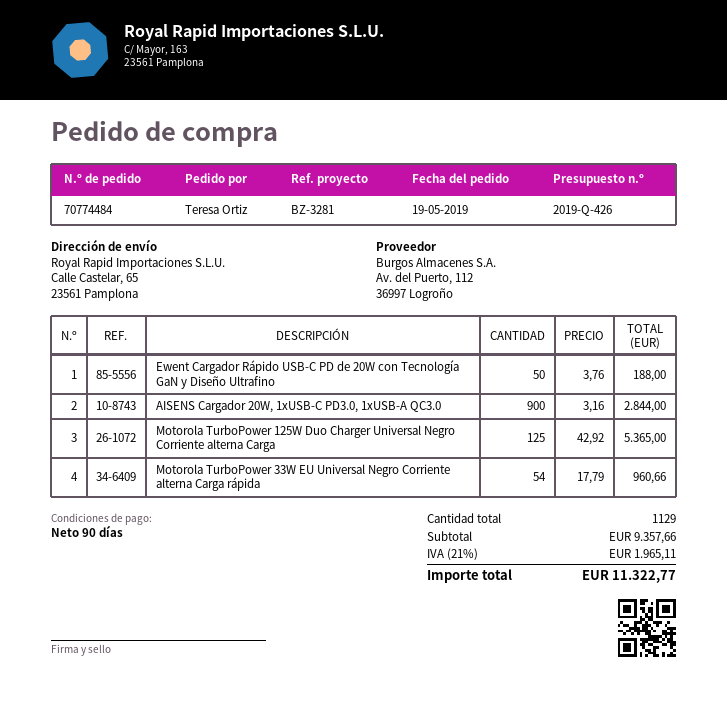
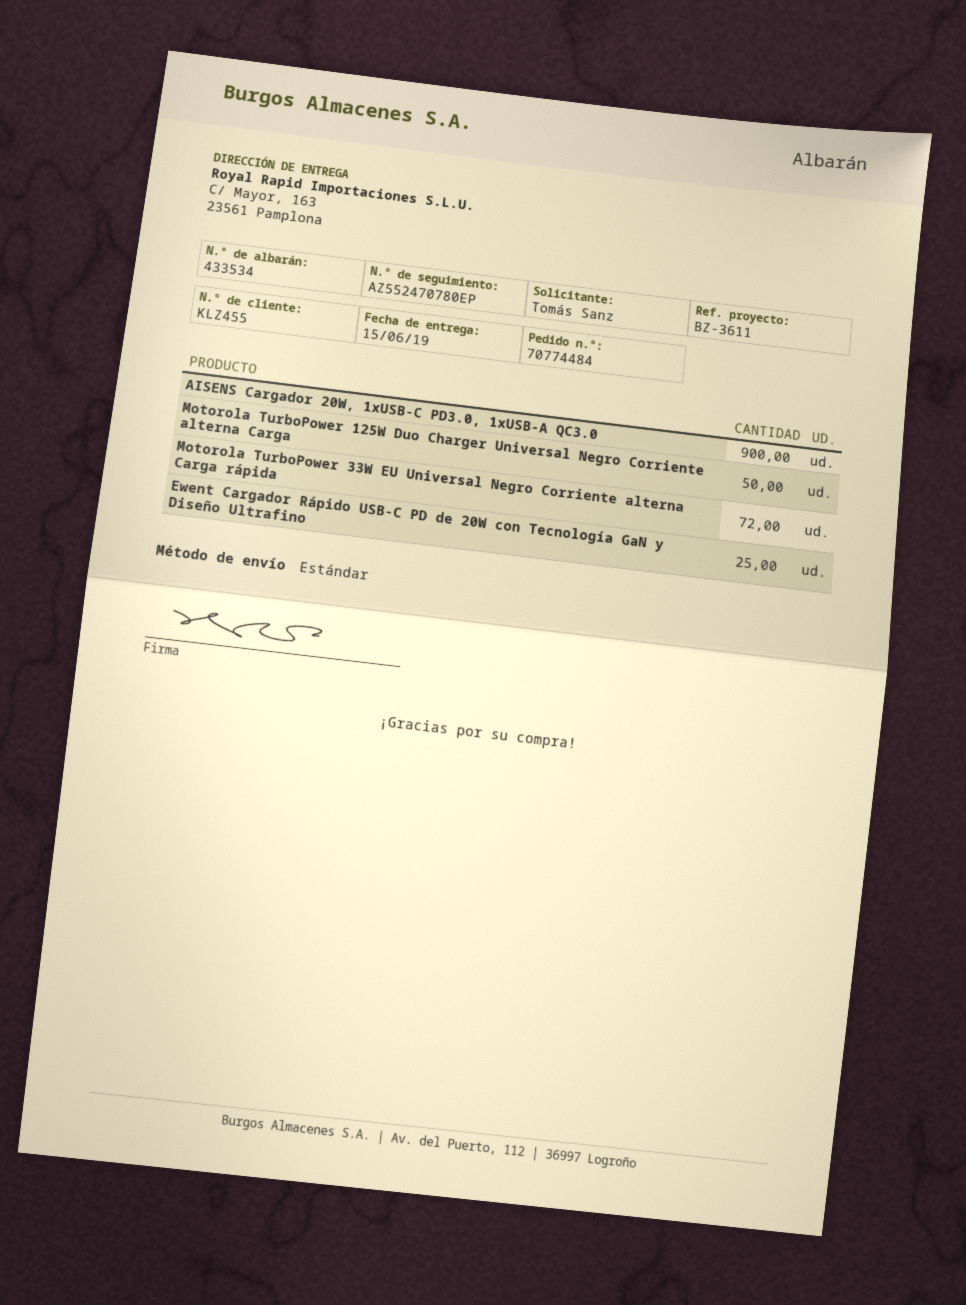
reference: BZ-3281 -> BZ-3611
ordered by: Teresa Ortiz -> Tomás Sanz
ship to: Calle Castelar, 65, 23561 Pamplona -> C/ Mayor, 163, 23561 Pamplona
Ewent Cargador Rápido USB-C PD de 20W con Tecnología GaN y Diseño Ultrafino: 50 -> 25
Motorola TurboPower 125W Duo Charger Universal Negro Corriente alterna Carga: 125 -> 50
Motorola TurboPower 33W EU Universal Negro Corriente alterna Carga rápida: 54 -> 72

